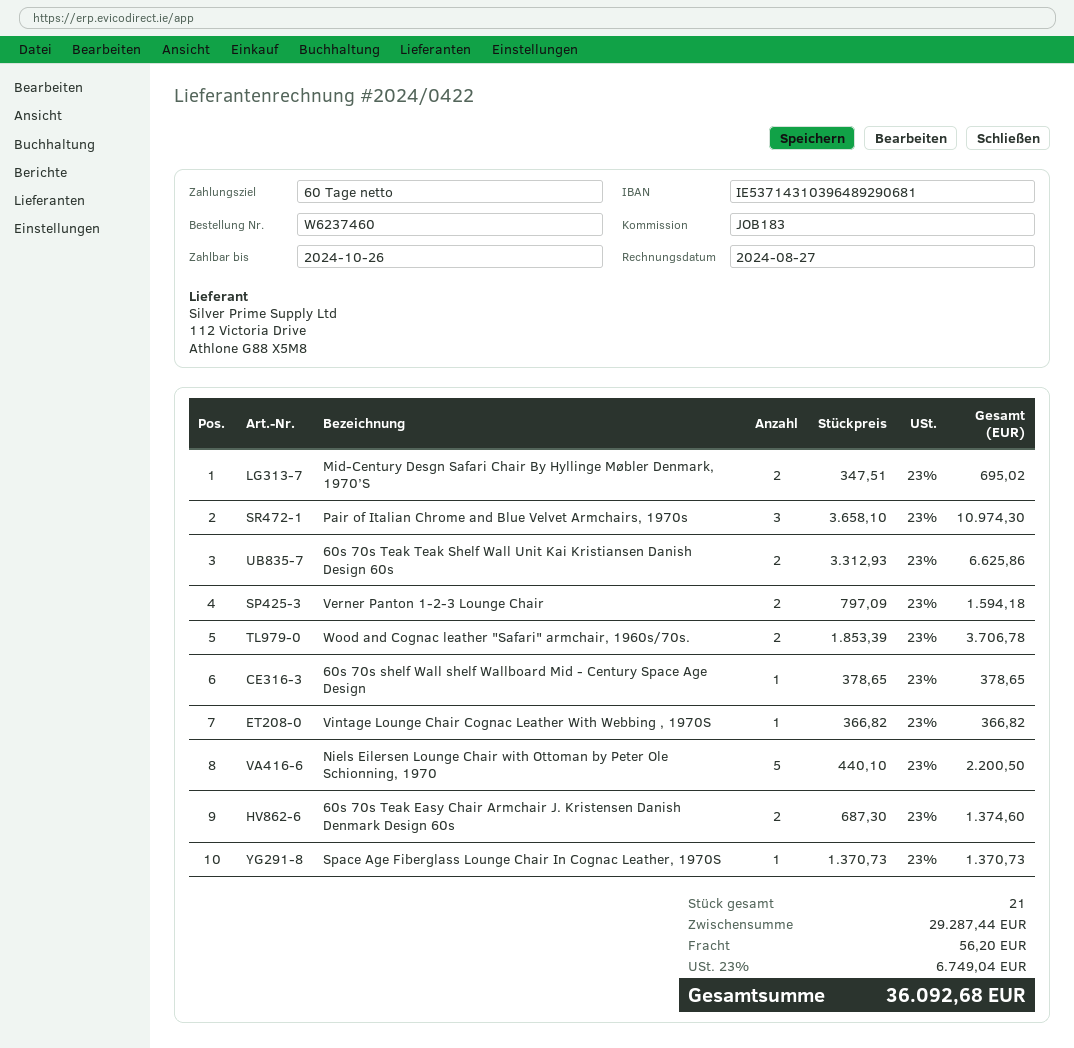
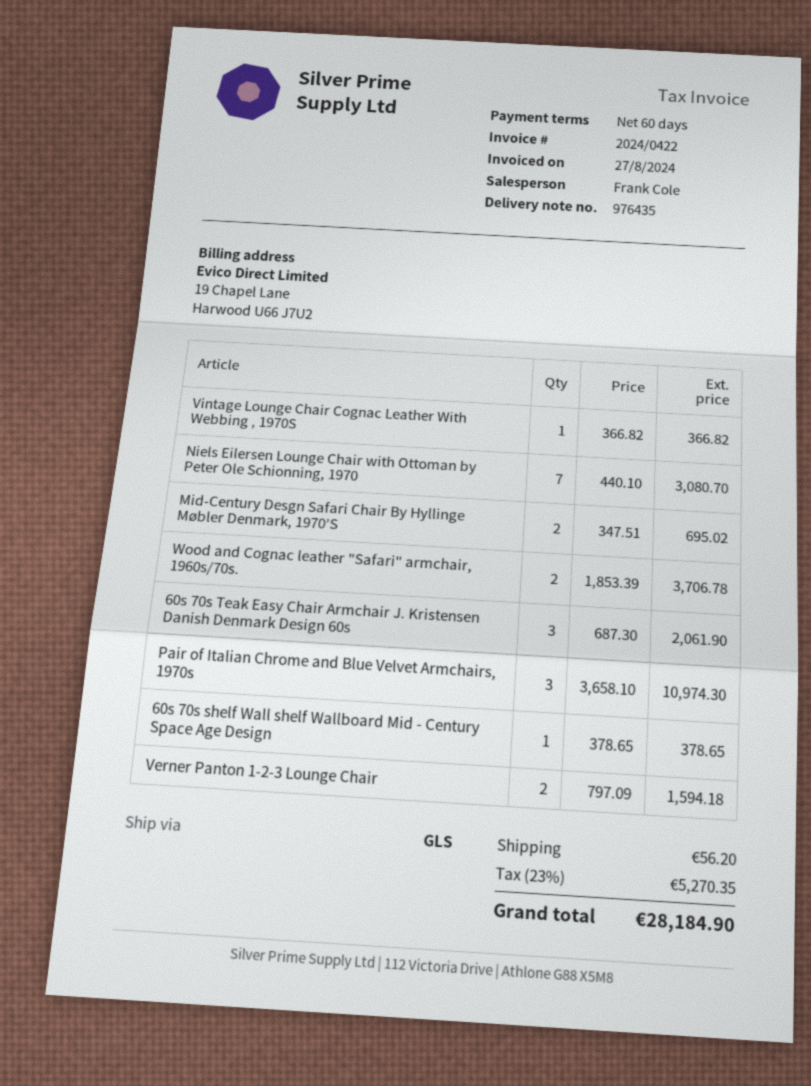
60s 70s Teak Teak Shelf Wall Unit Kai Kristiansen Danish Design 60s: 2 x 3312.93 = 6625.86 -> none
Niels Eilersen Lounge Chair with Ottoman by Peter Ole Schionning, 1970: 5 x 440.10 = 2200.50 -> 7 x 440.10 = 3080.70
60s 70s Teak Easy Chair Armchair J. Kristensen Danish Denmark Design 60s: 2 x 687.30 = 1374.60 -> 3 x 687.30 = 2061.90
Space Age Fiberglass Lounge Chair In Cognac Leather, 1970S: 1 x 1370.73 = 1370.73 -> none
tax: 23% = 6749.04 -> 23% = 5270.35
total: 36092.68 -> 28184.90

